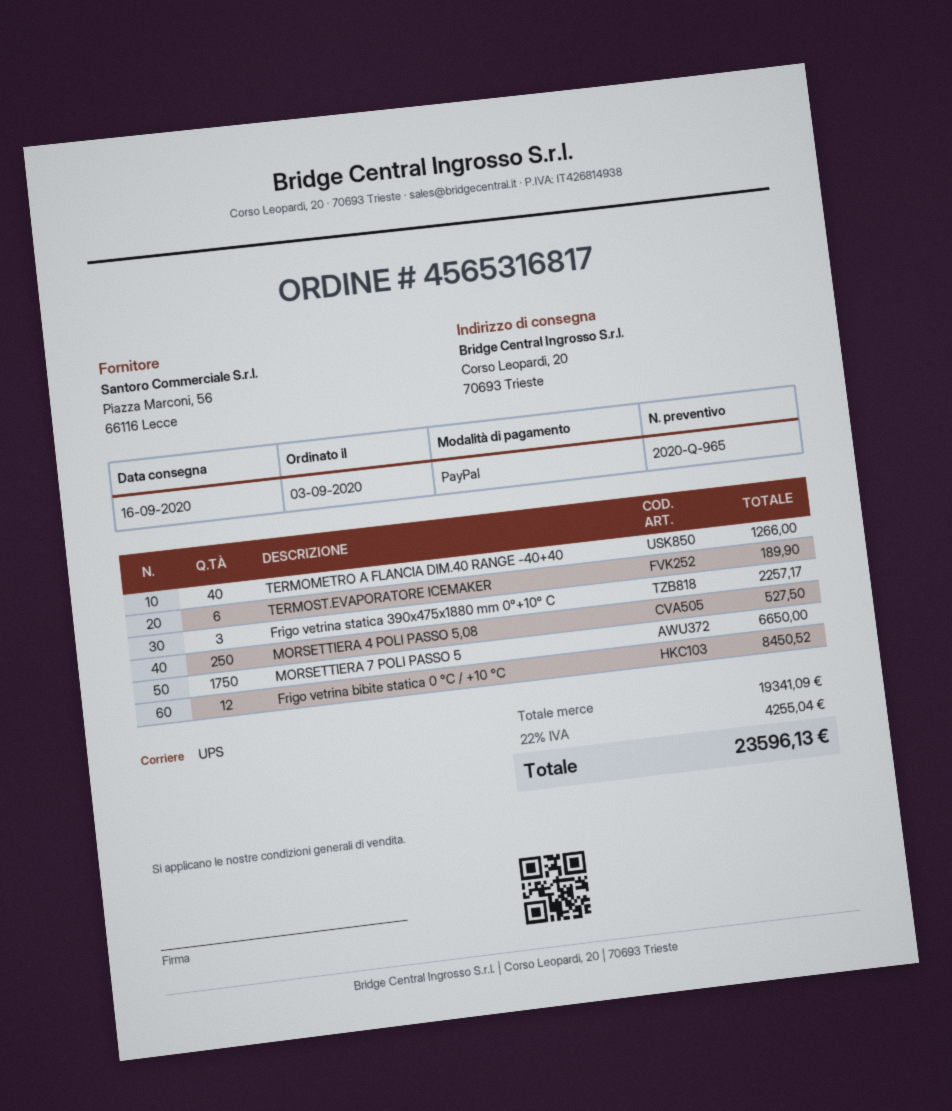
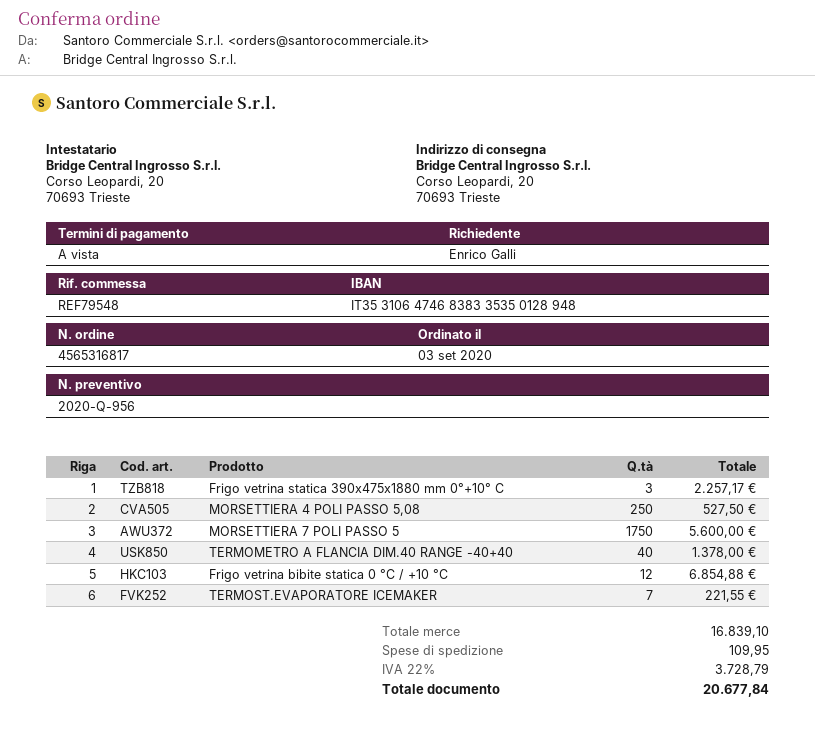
quote number: 2020-Q-965 -> 2020-Q-956
TERMOMETRO A FLANCIA DIM.40 RANGE -40+40: 40 for 1266.00 -> 40 for 1378.00
TERMOST.EVAPORATORE ICEMAKER: 6 for 189.90 -> 7 for 221.55
MORSETTIERA 7 POLI PASSO 5: 1750 for 6650.00 -> 1750 for 5600.00
Frigo vetrina bibite statica 0 °C / +10 °C: 12 for 8450.52 -> 12 for 6854.88
subtotal: 19341.09 -> 16839.10
shipping: none -> 109.95
tax: 22% = 4255.04 -> 22% = 3728.79
total: 23596.13 -> 20677.84

